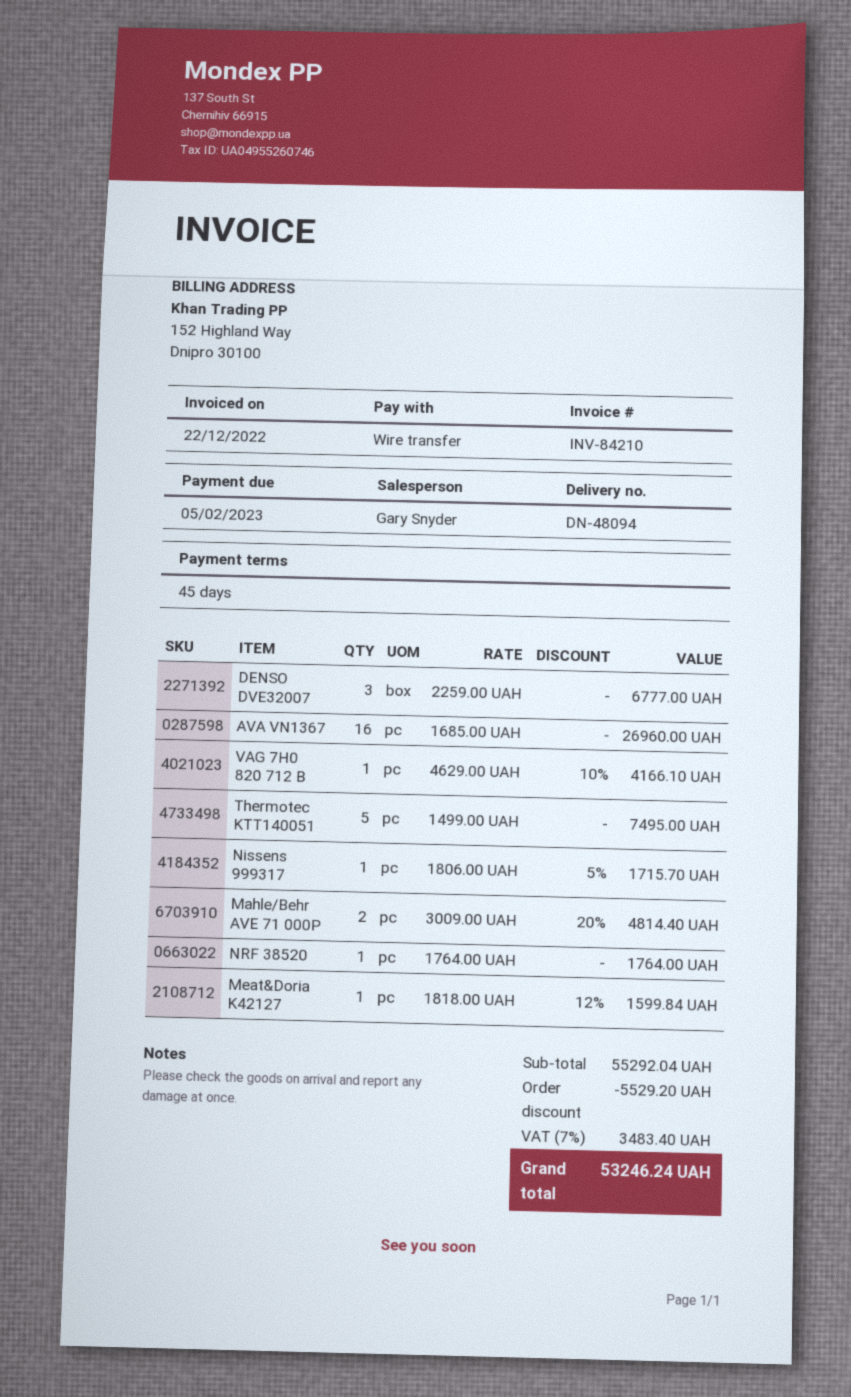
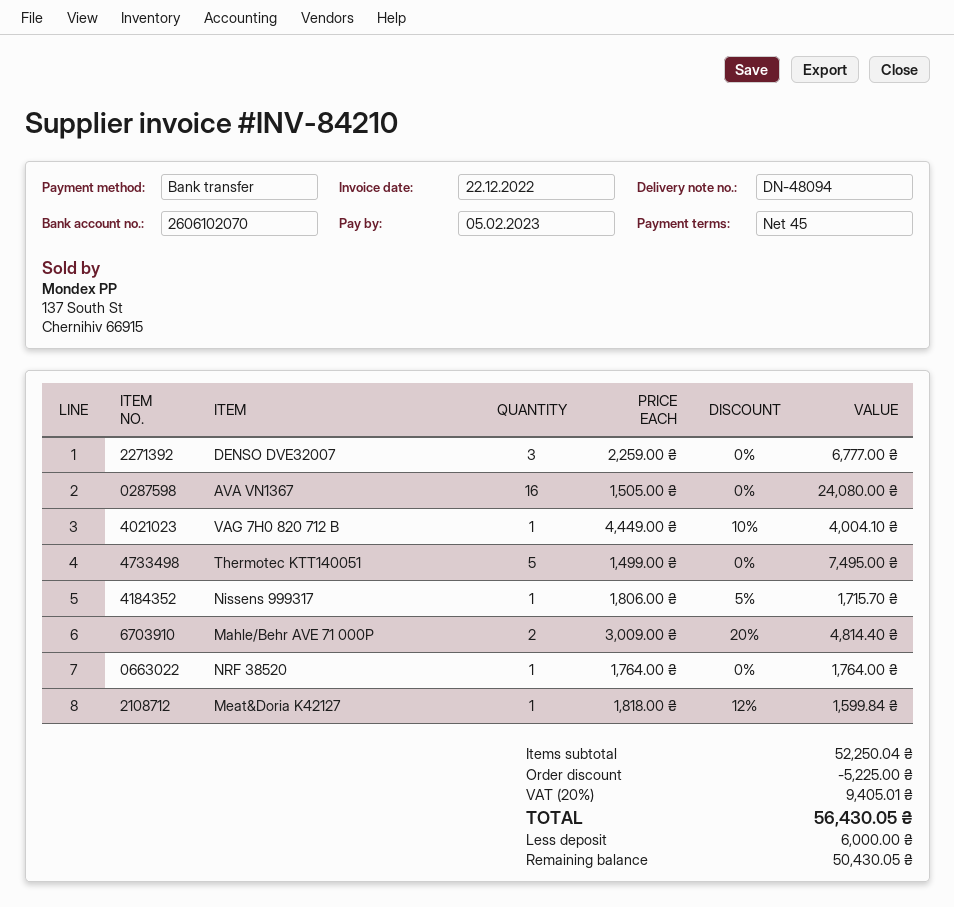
AVA VN1367: 16 x 1685.00 = 26960.00 -> 16 x 1505.00 = 24080.00
VAG 7H0 820 712 B: 1 x 4629.00 - 10% = 4166.10 -> 1 x 4449.00 - 10% = 4004.10
subtotal: 55292.04 -> 52250.04
discount: 5529.20 -> 5225.00
tax: 7% = 3483.40 -> 20% = 9405.01
total: 53246.24 -> 56430.05

